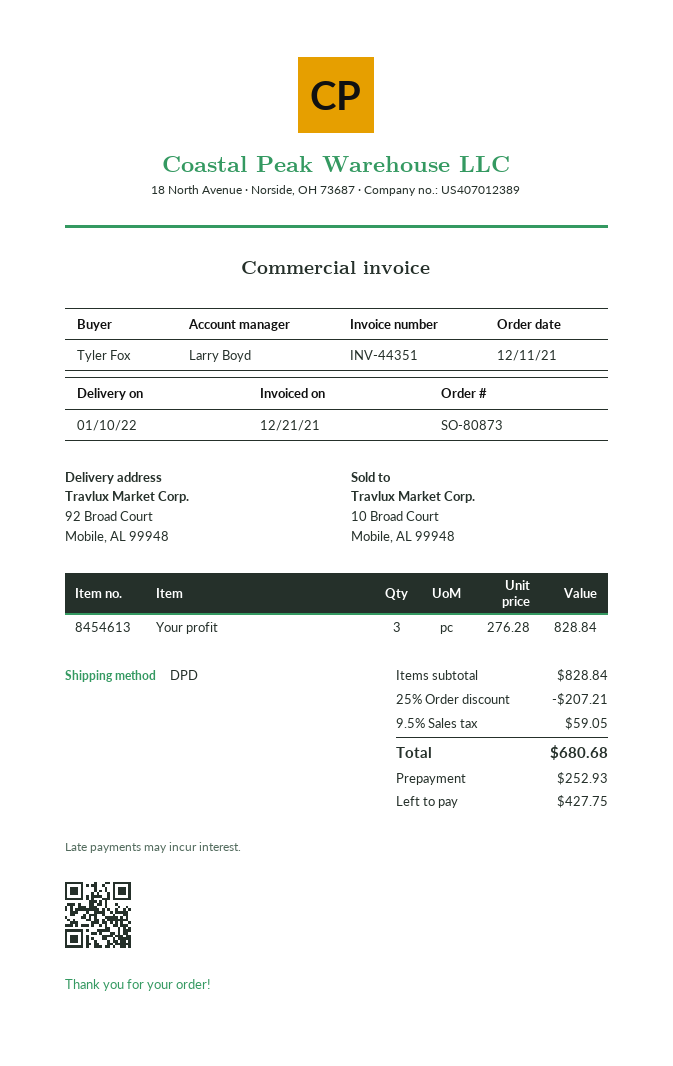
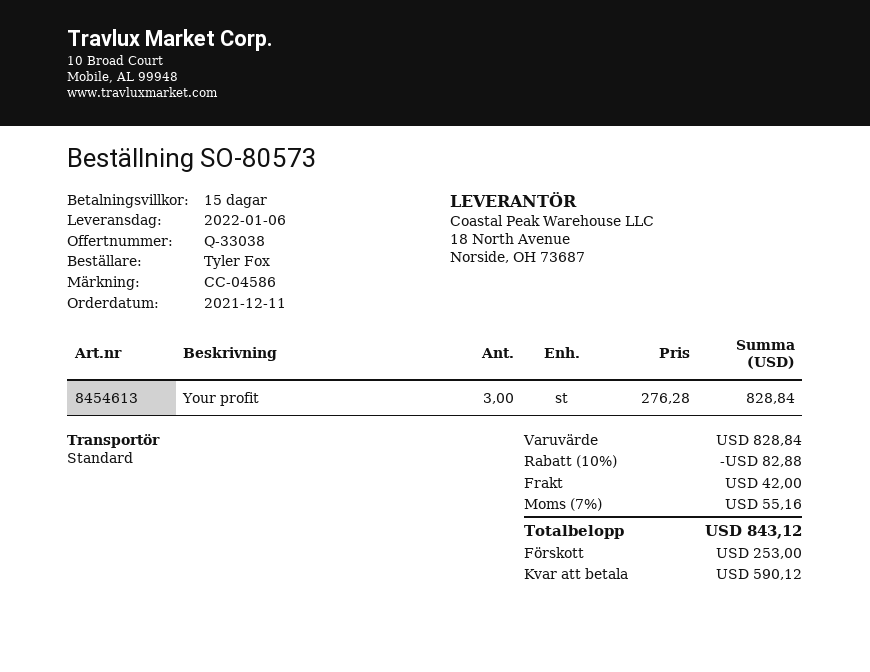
order number: SO-80873 -> SO-80573
delivery date: 2022-01-10 -> 2022-01-06
shipping method: DPD -> standard
discount: 25% = 207.21 -> 10% = 82.88
shipping: none -> 42.00
tax: 9.5% = 59.05 -> 7% = 55.16
total: 680.68 -> 843.12
deposit: 252.93 -> 253.00
balance: 427.75 -> 590.12

